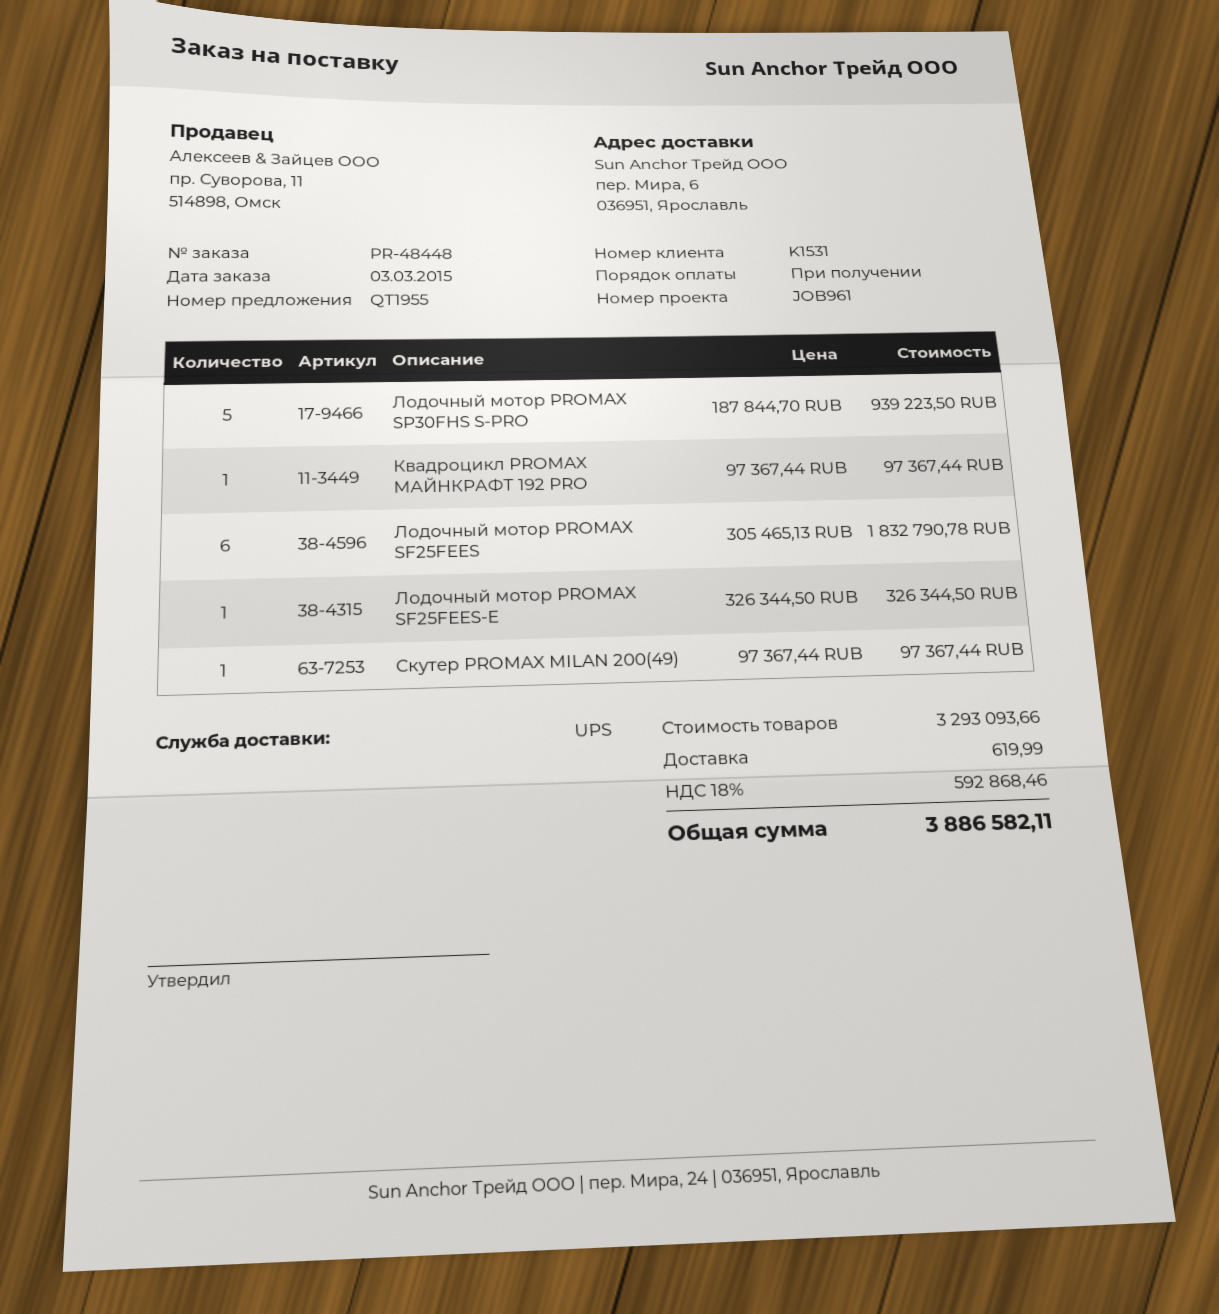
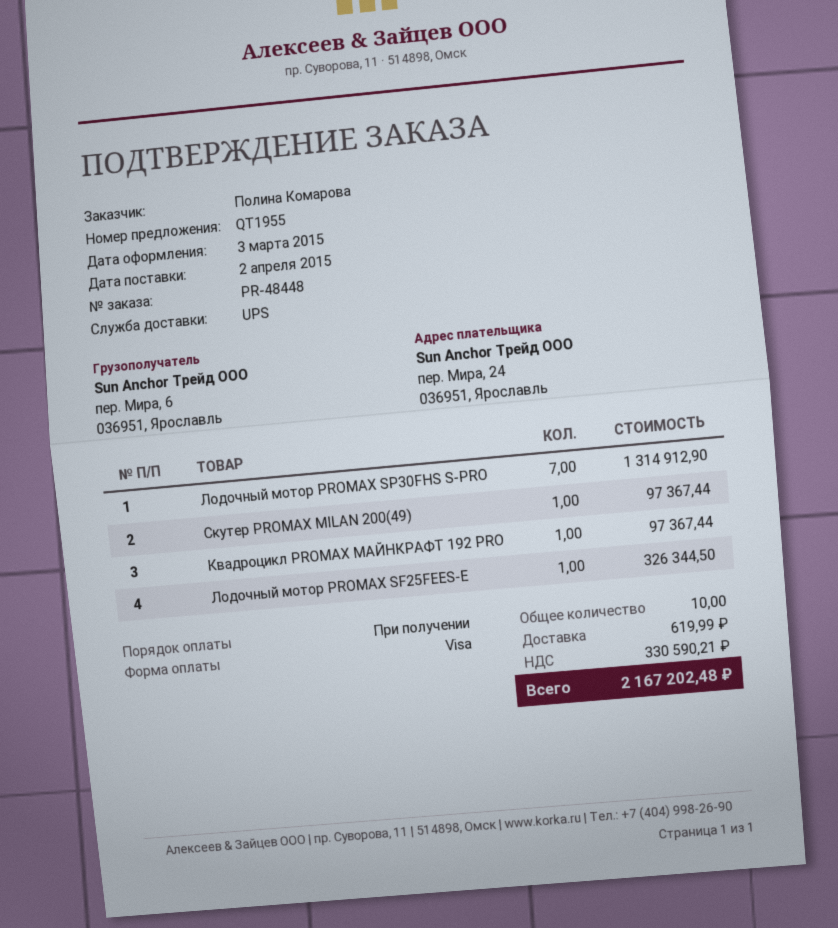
Лодочный мотор PROMAX SP30FHS S-PRO: 5 for 939223.50 -> 7 for 1314912.90
Лодочный мотор PROMAX SF25FEES: 6 for 1832790.78 -> none
tax: 592868.46 -> 330590.21
total: 3886582.11 -> 2167202.48

